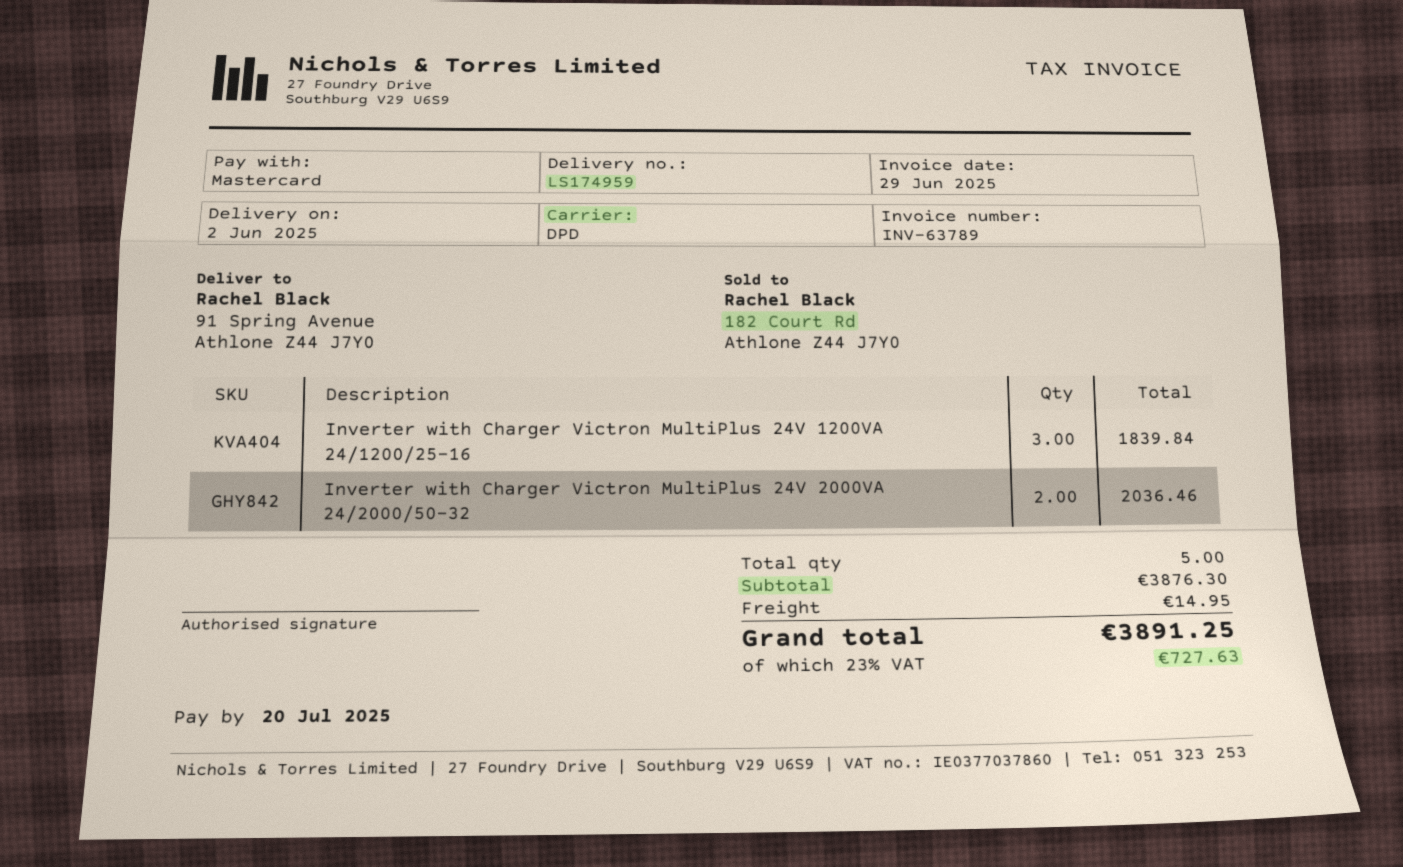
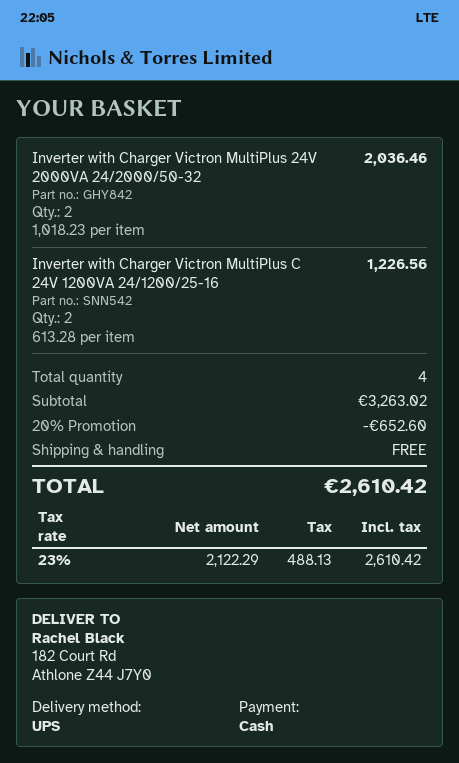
payment method: Mastercard -> cash
shipping method: DPD -> UPS
ship to: 91 Spring Avenue, Athlone Z44 J7Y0 -> 182 Court Rd, Athlone Z44 J7Y0
Inverter with Charger Victron MultiPlus 24V 1200VA 24/1200/25-16: 3 for 1839.84 -> none
Inverter with Charger Victron MultiPlus C 24V 1200VA 24/1200/25-16: none -> 2 for 1226.56
total quantity: 5 -> 4
subtotal: 3876.30 -> 3263.02
discount: none -> 20% = 652.60
shipping: 14.95 -> 0.00
tax: 23% = 727.63 -> 23% = 488.13
total: 3891.25 -> 2610.42

